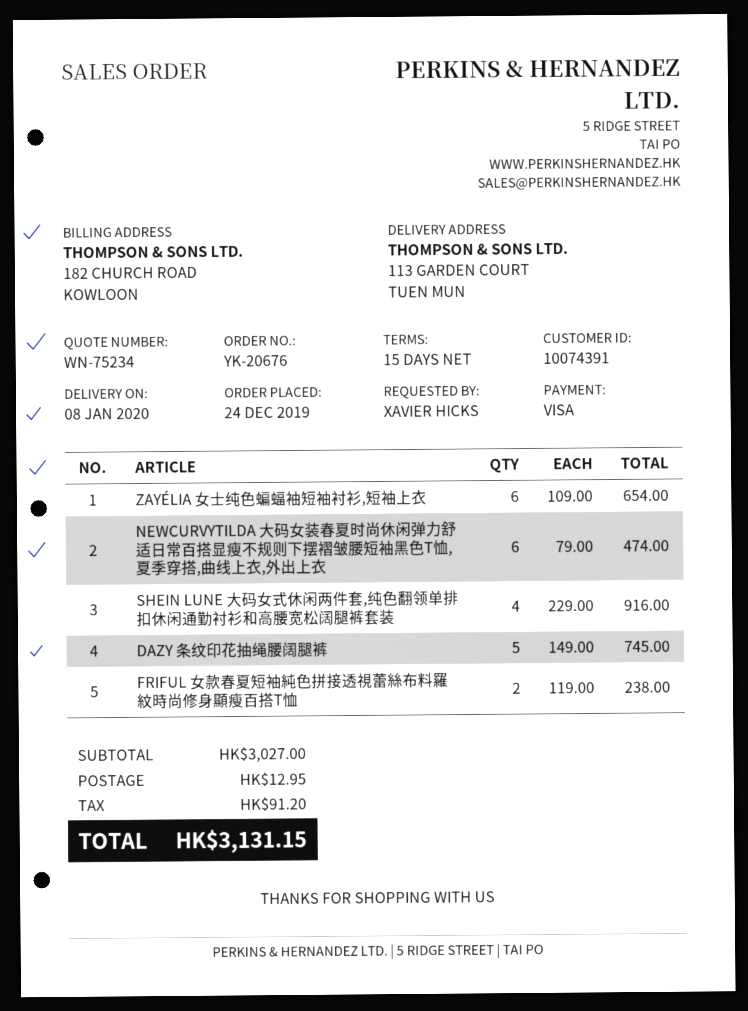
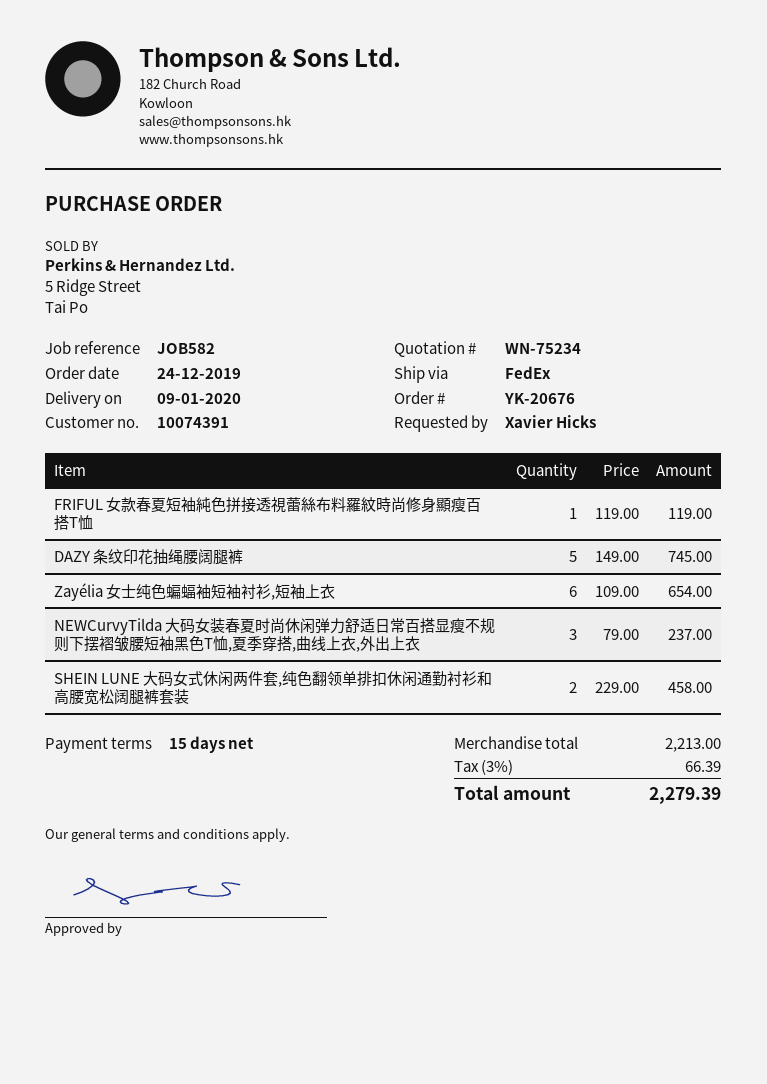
delivery date: 2020-01-08 -> 2020-01-09
NEWCURVYTILDA 大码女装春夏时尚休闲弹力舒适日常百搭显瘦不规则下摆褶皱腰短袖黑色T恤,夏季穿搭,曲线上衣,外出上衣: 6 x 79.00 = 474.00 -> 3 x 79.00 = 237.00
SHEIN LUNE 大码女式休闲两件套,纯色翻领单排扣休闲通勤衬衫和高腰宽松阔腿裤套装: 4 x 229.00 = 916.00 -> 2 x 229.00 = 458.00
FRIFUL 女款春夏短袖純色拼接透視蕾絲布料羅紋時尚修身顯瘦百搭T恤: 2 x 119.00 = 238.00 -> 1 x 119.00 = 119.00
subtotal: 3027.00 -> 2213.00
shipping: 12.95 -> none
tax: 91.20 -> 66.39
total: 3131.15 -> 2279.39

